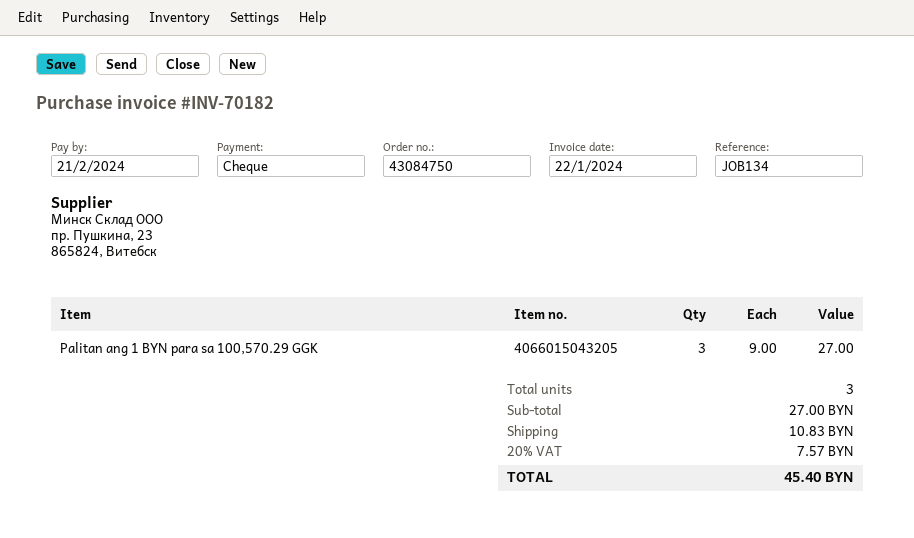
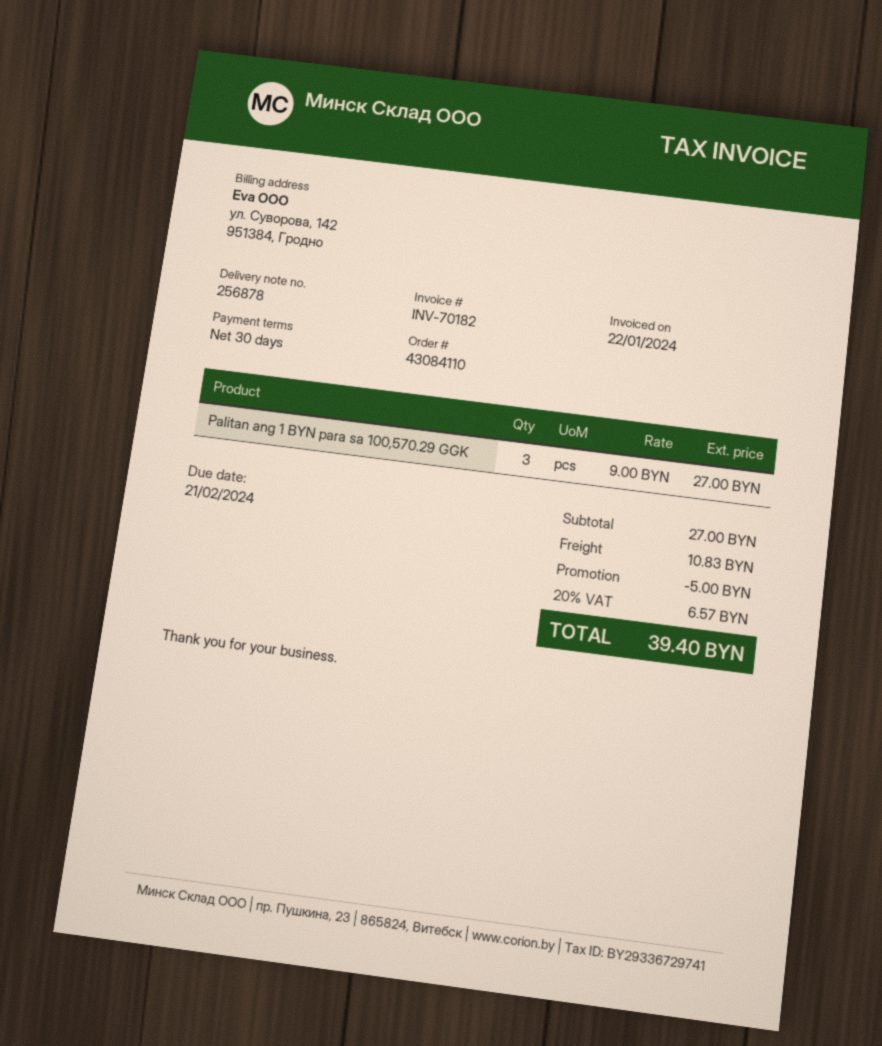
order number: 43084750 -> 43084110
discount: none -> 5.00
tax: 20% = 7.57 -> 20% = 6.57
total: 45.40 -> 39.40

